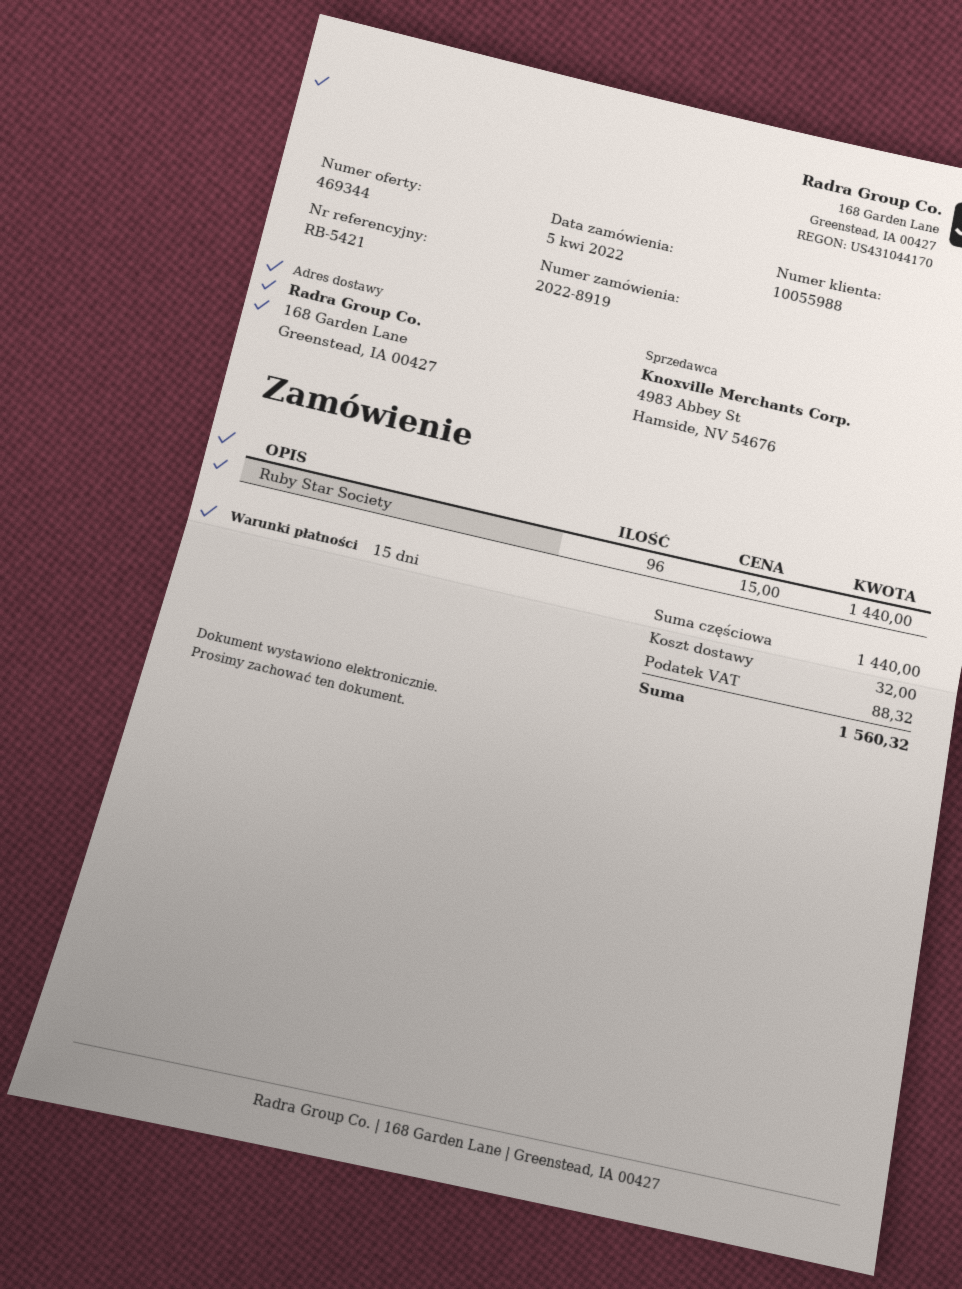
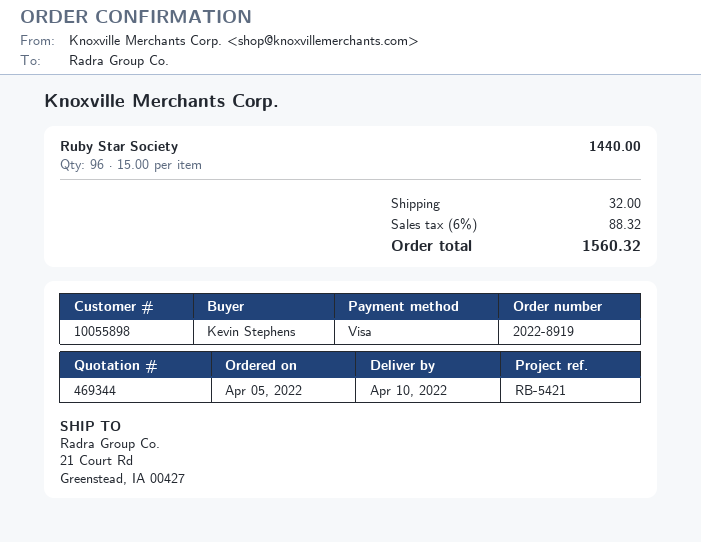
customer number: 10055988 -> 10055898
ship to: 168 Garden Lane, Greenstead, IA 00427 -> 21 Court Rd, Greenstead, IA 00427

